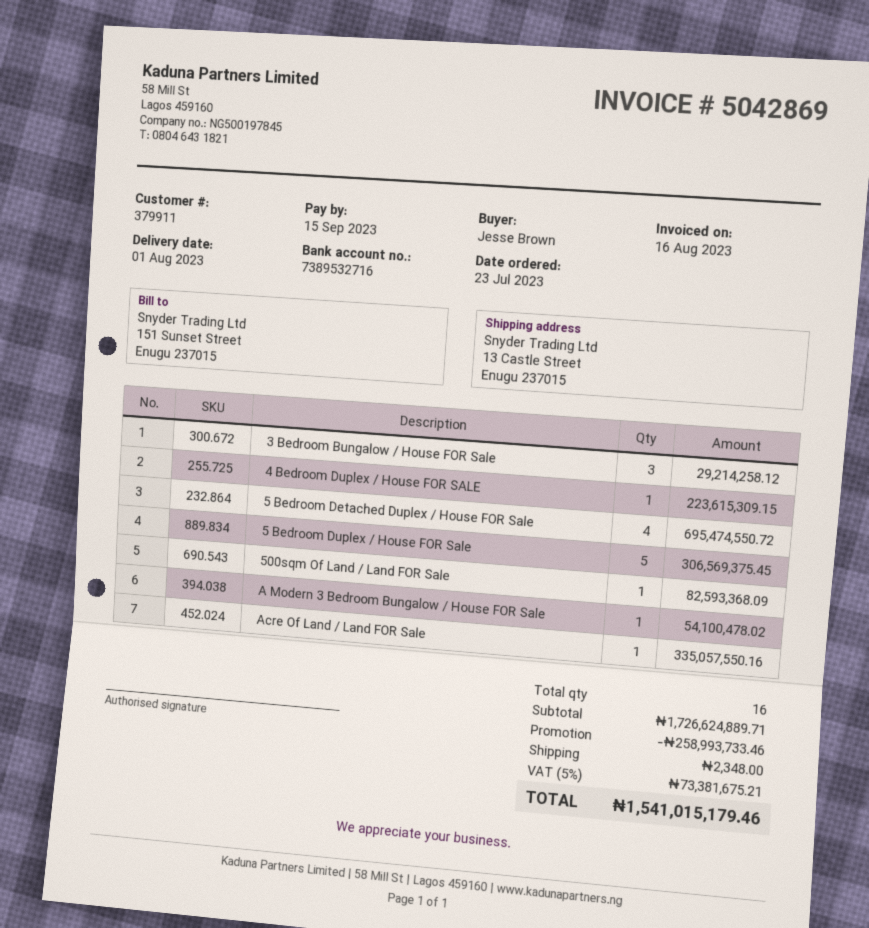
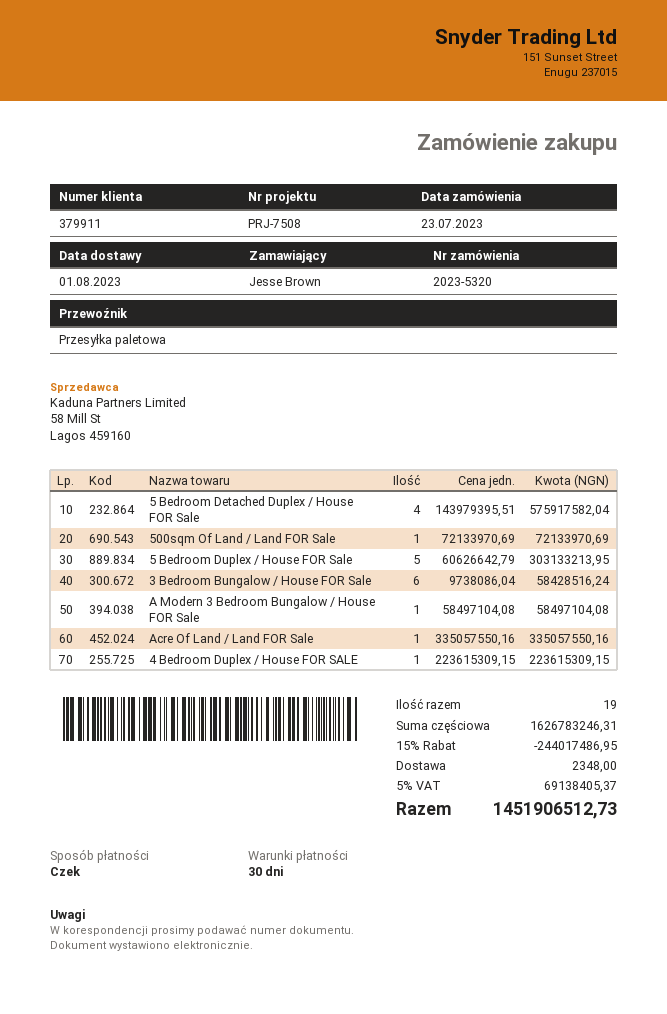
3 Bedroom Bungalow / House FOR Sale: 3 for 29214258.12 -> 6 for 58428516.24
5 Bedroom Detached Duplex / House FOR Sale: 4 for 695474550.72 -> 4 for 575917582.04
5 Bedroom Duplex / House FOR Sale: 5 for 306569375.45 -> 5 for 303133213.95
500sqm Of Land / Land FOR Sale: 1 for 82593368.09 -> 1 for 72133970.69
A Modern 3 Bedroom Bungalow / House FOR Sale: 1 for 54100478.02 -> 1 for 58497104.08
total quantity: 16 -> 19
subtotal: 1726624889.71 -> 1626783246.31
discount: 258993733.46 -> 244017486.95
tax: 5% = 73381675.21 -> 5% = 69138405.37
total: 1541015179.46 -> 1451906512.73

